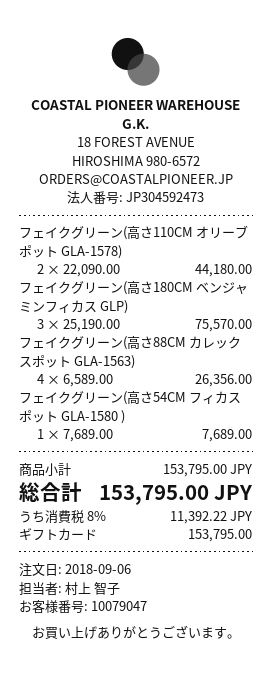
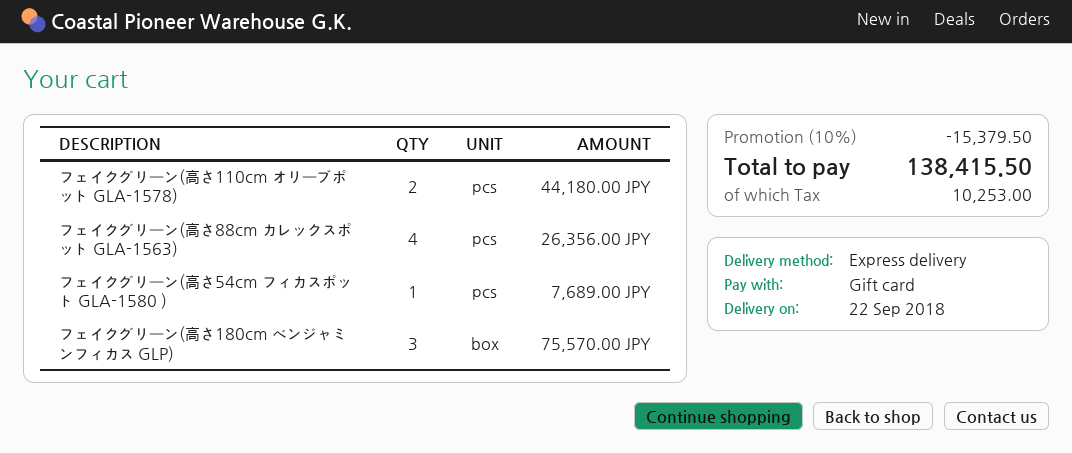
discount: none -> 10% = 15379.50
tax: 11392.22 -> 10253.00
total: 153795.00 -> 138415.50

